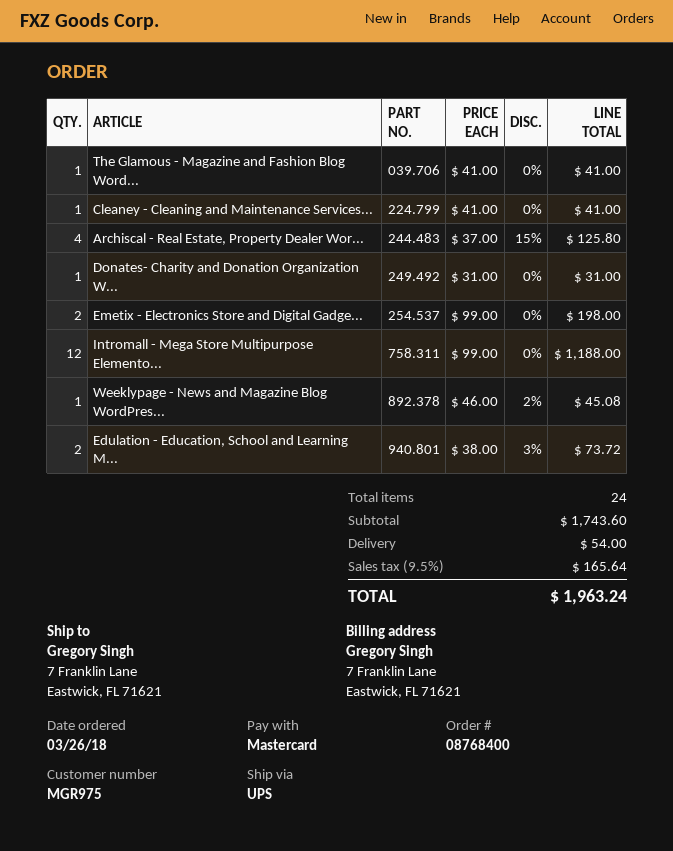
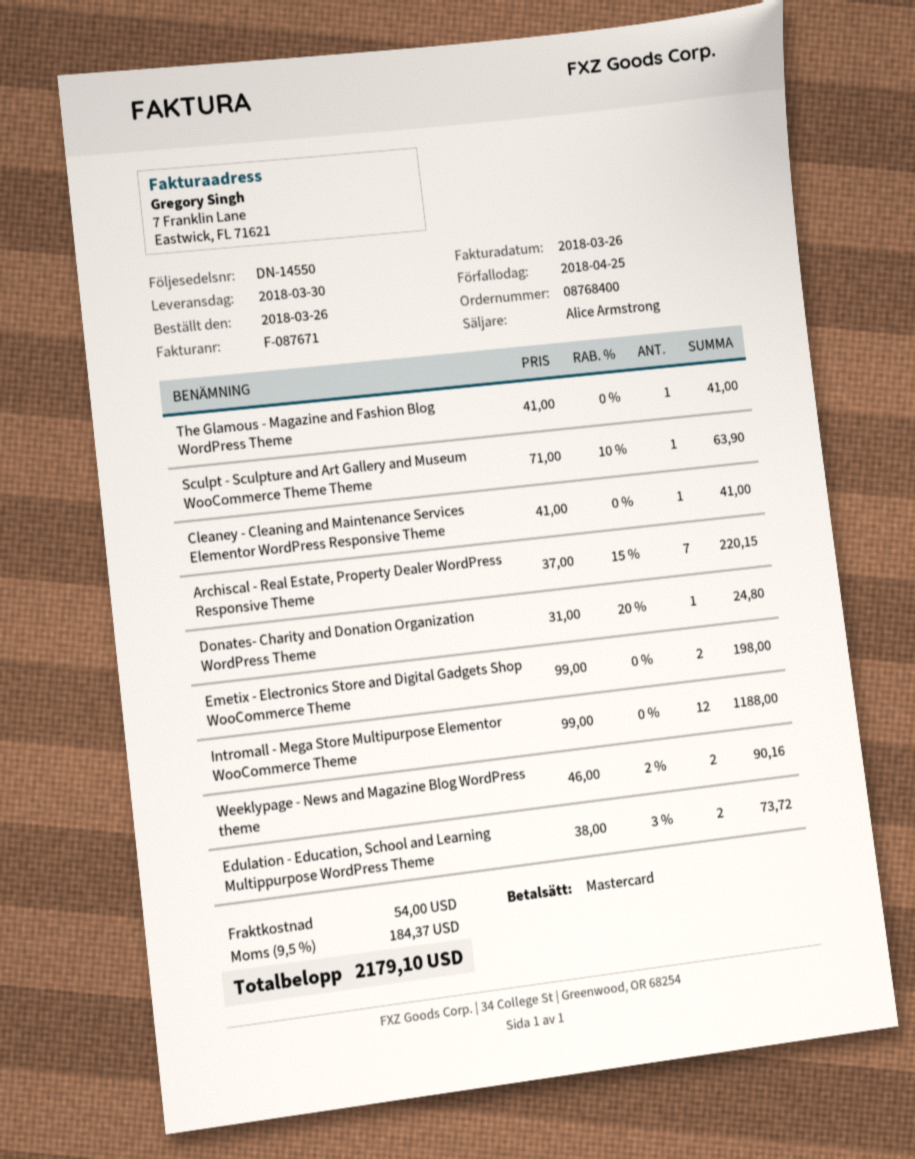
Archiscal - Real Estate, Property Dealer Wor...: 4 x 37.00 - 15% = 125.80 -> 7 x 37.00 - 15% = 220.15
Donates- Charity and Donation Organization W...: 1 x 31.00 = 31.00 -> 1 x 31.00 - 20% = 24.80
Weeklypage - News and Magazine Blog WordPres...: 1 x 46.00 - 2% = 45.08 -> 2 x 46.00 - 2% = 90.16
Sculpt - Sculpture and Art Gallery and Museum WooCommerce Theme Theme: none -> 1 x 71.00 - 10% = 63.90
tax: 9.5% = 165.64 -> 9.5% = 184.37
total: 1963.24 -> 2179.10

